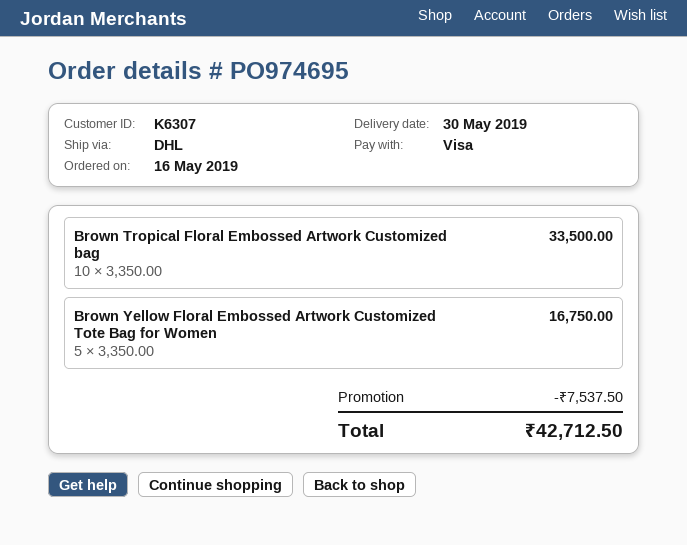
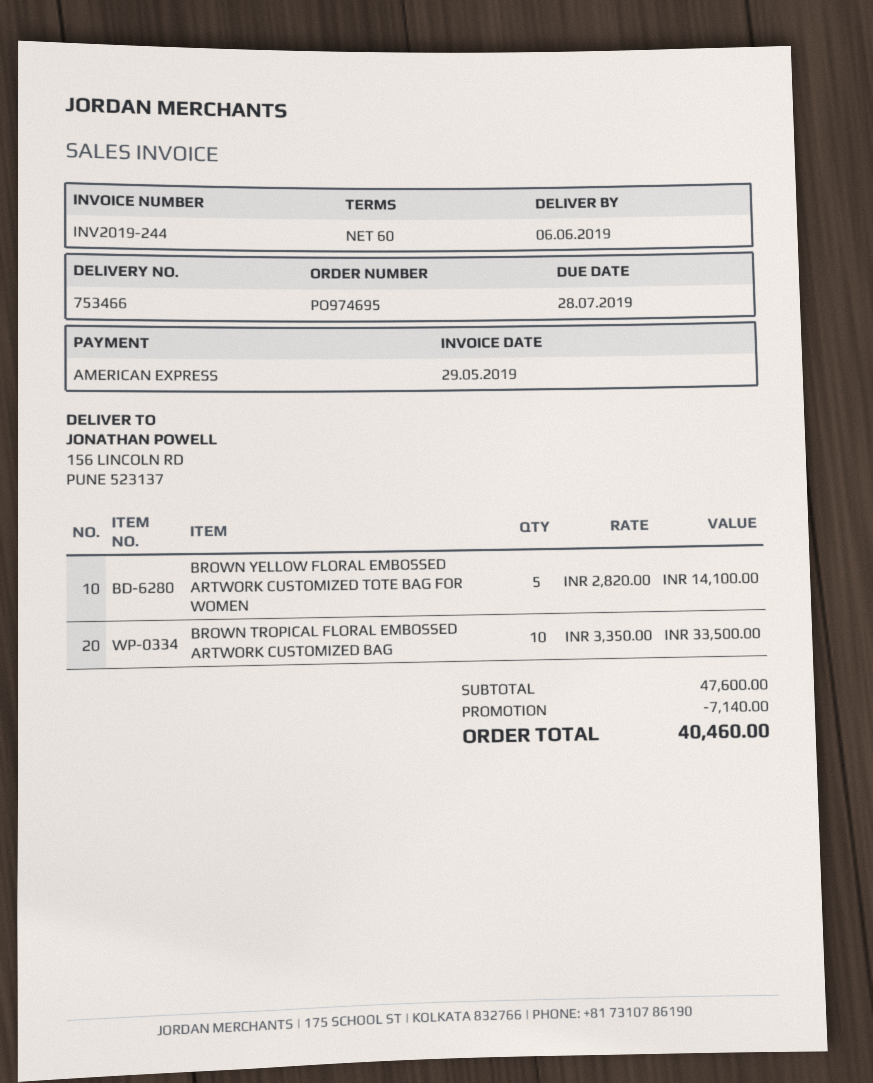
delivery date: 2019-05-30 -> 2019-06-06
payment method: Visa -> American Express
Brown Yellow Floral Embossed Artwork Customized Tote Bag for Women: 5 x 3350.00 = 16750.00 -> 5 x 2820.00 = 14100.00
discount: 7537.50 -> 7140.00
total: 42712.50 -> 40460.00

